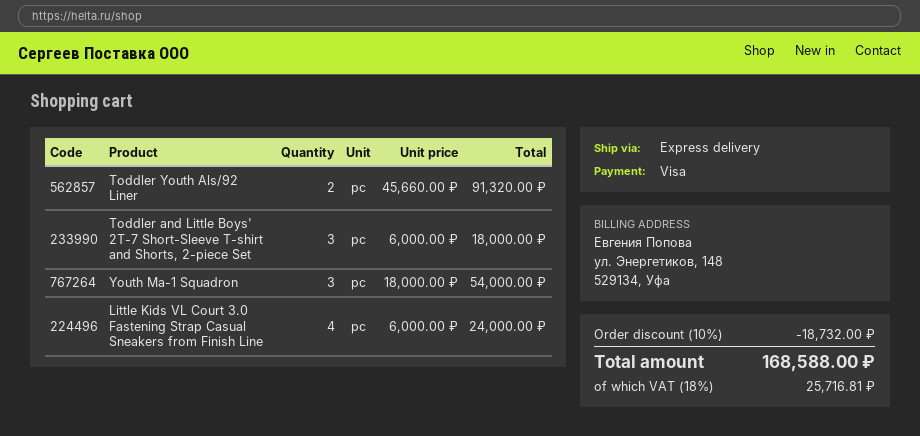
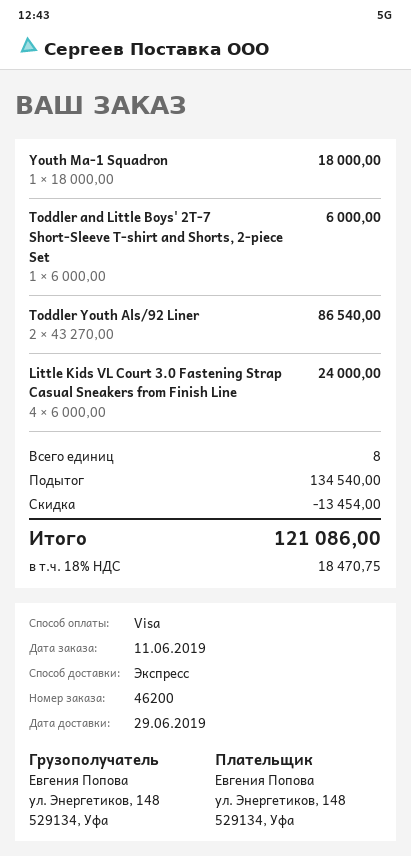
Toddler Youth Als/92 Liner: 2 x 45660.00 = 91320.00 -> 2 x 43270.00 = 86540.00
Toddler and Little Boys' 2T-7 Short-Sleeve T-shirt and Shorts, 2-piece Set: 3 x 6000.00 = 18000.00 -> 1 x 6000.00 = 6000.00
Youth Ma-1 Squadron: 3 x 18000.00 = 54000.00 -> 1 x 18000.00 = 18000.00
discount: 18732.00 -> 13454.00
tax: 18% = 25716.81 -> 18% = 18470.75
total: 168588.00 -> 121086.00

